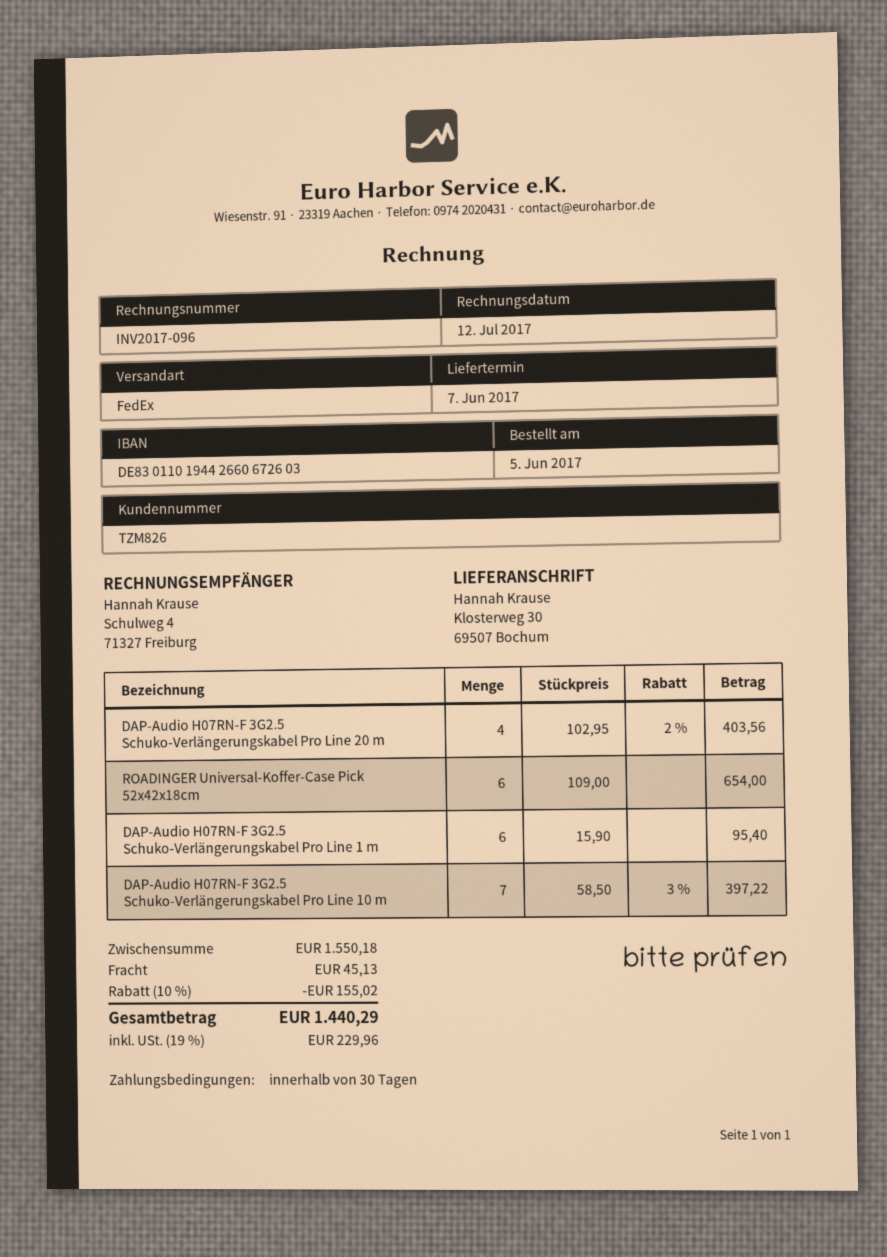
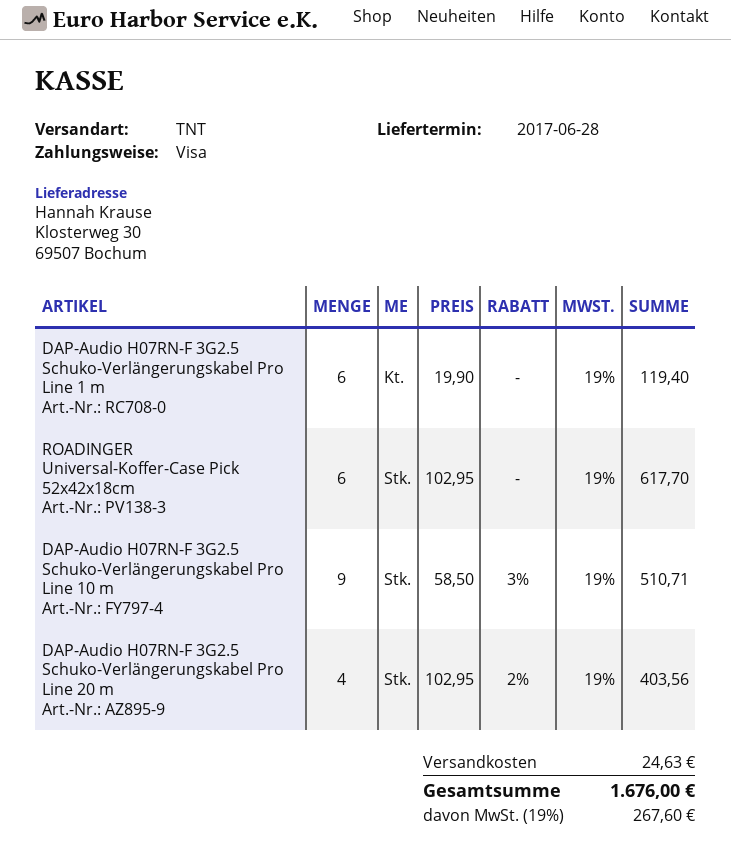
delivery date: 2017-06-07 -> 2017-06-28
shipping method: FedEx -> TNT
ROADINGER Universal-Koffer-Case Pick 52x42x18cm: 6 x 109.00 = 654.00 -> 6 x 102.95 = 617.70
DAP-Audio H07RN-F 3G2.5 Schuko-Verlängerungskabel Pro Line 1 m: 6 x 15.90 = 95.40 -> 6 x 19.90 = 119.40
DAP-Audio H07RN-F 3G2.5 Schuko-Verlängerungskabel Pro Line 10 m: 7 x 58.50 - 3% = 397.22 -> 9 x 58.50 - 3% = 510.71
discount: 10% = 155.02 -> none
shipping: 45.13 -> 24.63
tax: 19% = 229.96 -> 19% = 267.60
total: 1440.29 -> 1676.00

